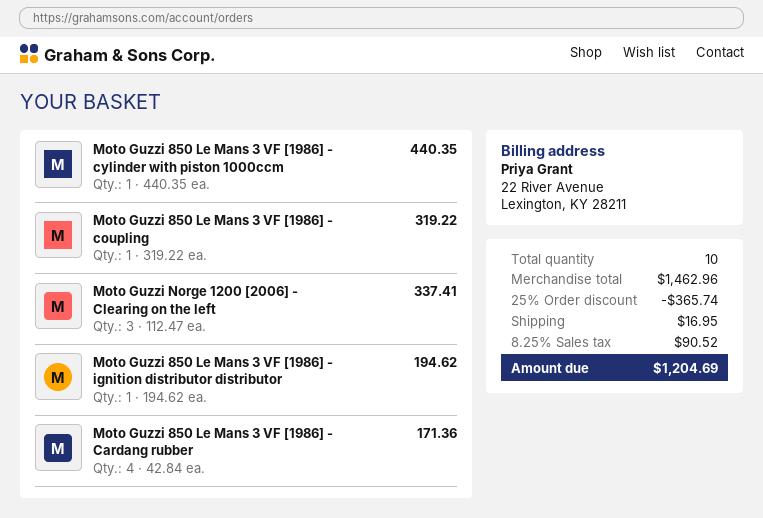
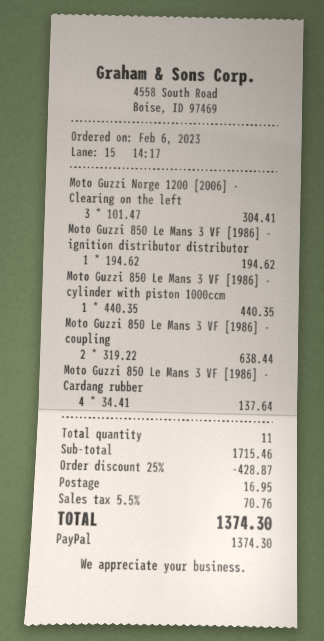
Moto Guzzi 850 Le Mans 3 VF [1986] - coupling: 1 x 319.22 = 319.22 -> 2 x 319.22 = 638.44
Moto Guzzi Norge 1200 [2006] - Clearing on the left: 3 x 112.47 = 337.41 -> 3 x 101.47 = 304.41
Moto Guzzi 850 Le Mans 3 VF [1986] - Cardang rubber: 4 x 42.84 = 171.36 -> 4 x 34.41 = 137.64
total quantity: 10 -> 11
subtotal: 1462.96 -> 1715.46
discount: 25% = 365.74 -> 25% = 428.87
tax: 8.25% = 90.52 -> 5.5% = 70.76
total: 1204.69 -> 1374.30

